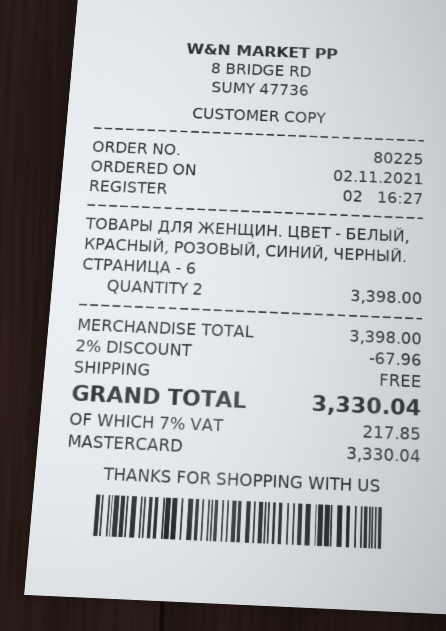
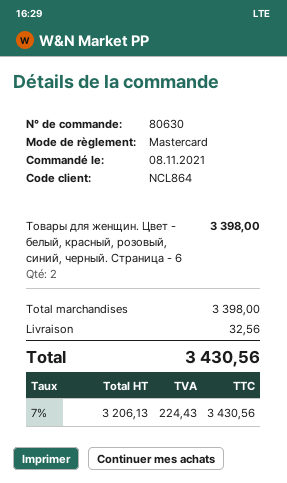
order number: 80225 -> 80630
order date: 2021-11-02 -> 2021-11-08
discount: 2% = 67.96 -> none
shipping: 0.00 -> 32.56
tax: 7% = 217.85 -> 7% = 224.43
total: 3330.04 -> 3430.56

